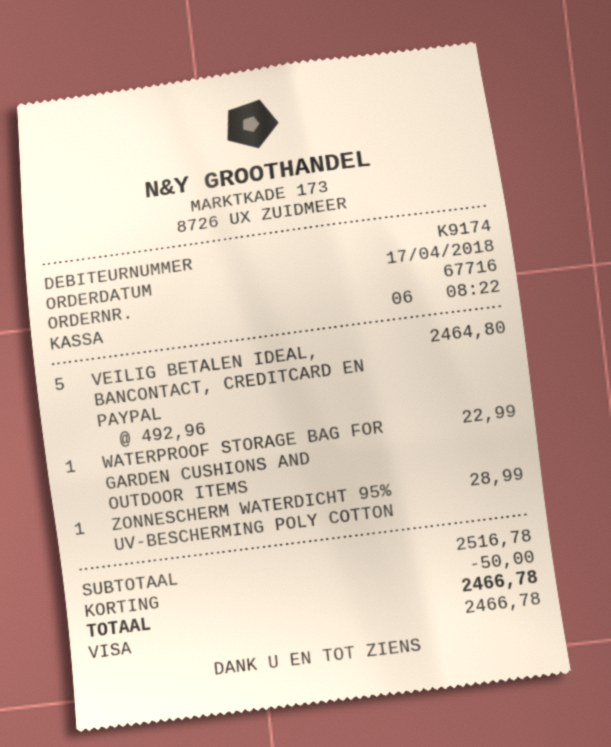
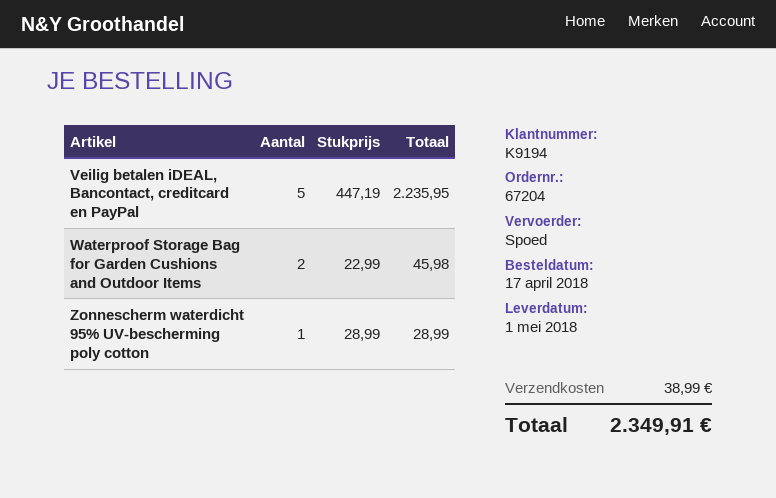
order number: 67716 -> 67204
customer number: K9174 -> K9194
VEILIG BETALEN IDEAL, BANCONTACT, CREDITCARD EN PAYPAL: 5 x 492.96 = 2464.80 -> 5 x 447.19 = 2235.95
WATERPROOF STORAGE BAG FOR GARDEN CUSHIONS AND OUTDOOR ITEMS: 1 x 22.99 = 22.99 -> 2 x 22.99 = 45.98
discount: 50.00 -> none
shipping: none -> 38.99
total: 2466.78 -> 2349.91

